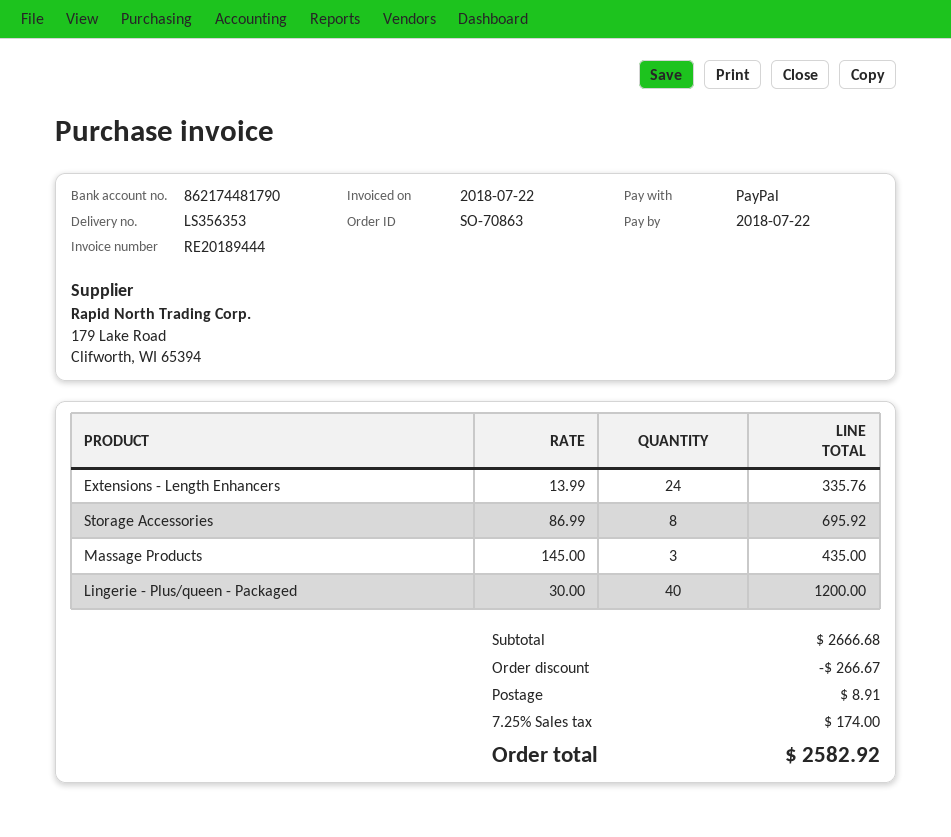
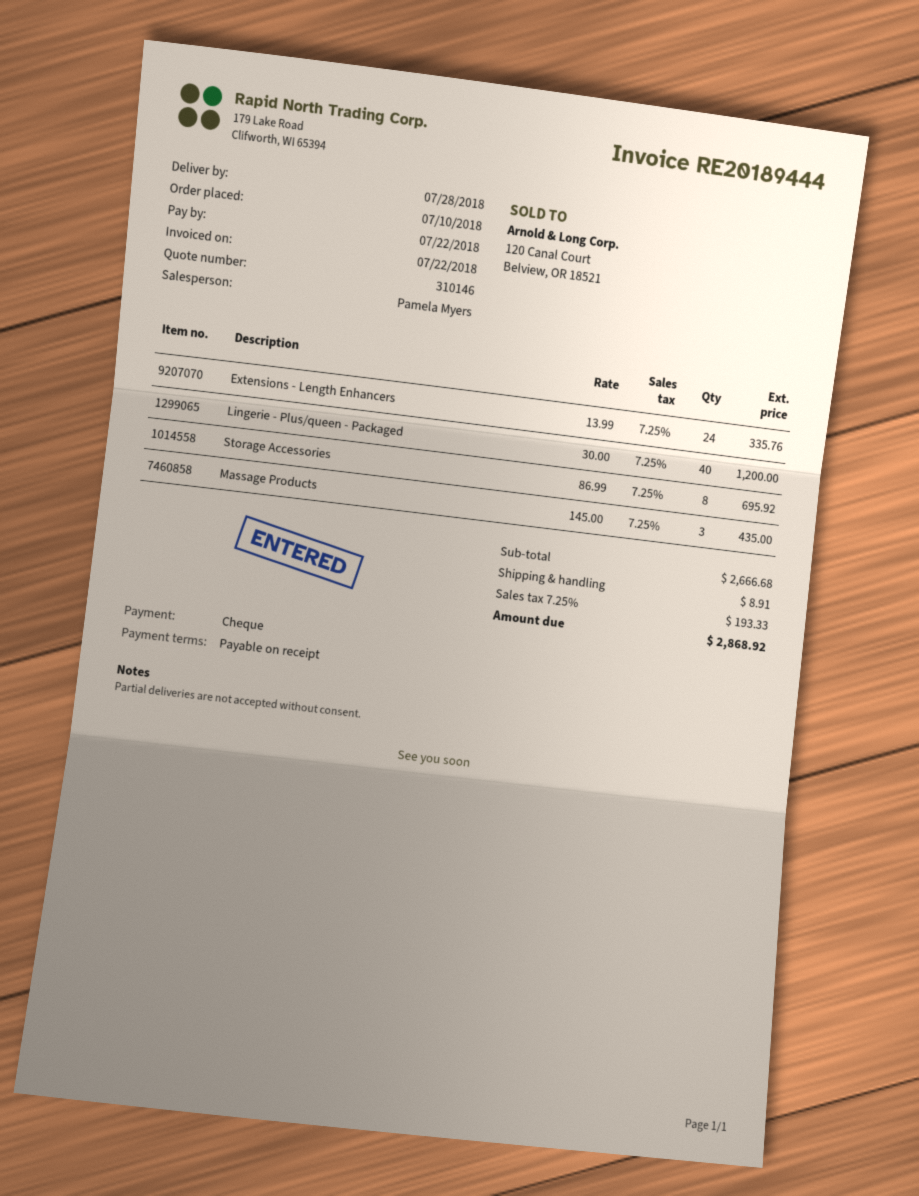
payment method: PayPal -> cheque
discount: 266.67 -> none
tax: 7.25% = 174.00 -> 7.25% = 193.33
total: 2582.92 -> 2868.92

